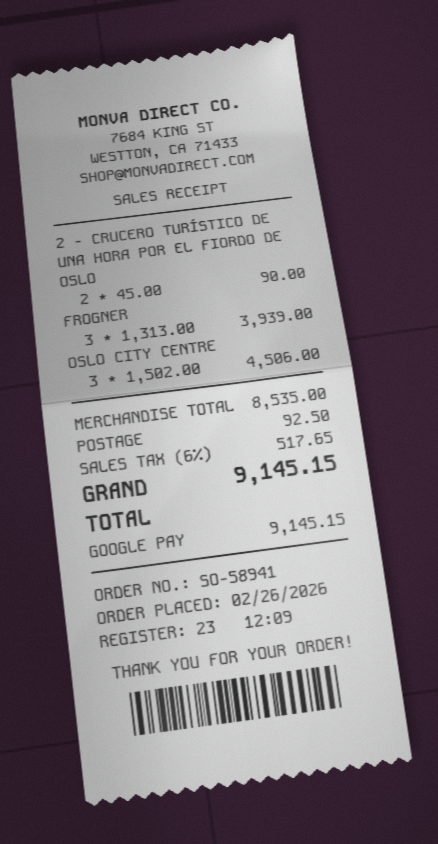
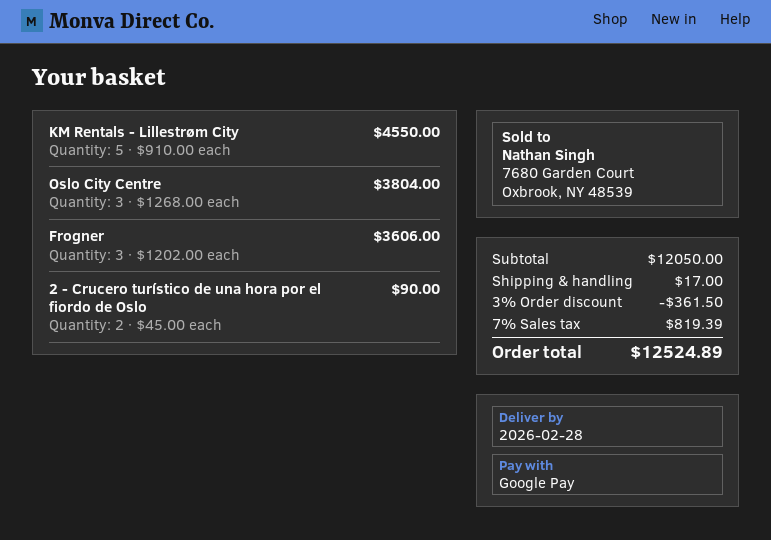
FROGNER: 3 x 1313.00 = 3939.00 -> 3 x 1202.00 = 3606.00
OSLO CITY CENTRE: 3 x 1502.00 = 4506.00 -> 3 x 1268.00 = 3804.00
KM Rentals - Lillestrøm City: none -> 5 x 910.00 = 4550.00
subtotal: 8535.00 -> 12050.00
discount: none -> 3% = 361.50
shipping: 92.50 -> 17.00
tax: 6% = 517.65 -> 7% = 819.39
total: 9145.15 -> 12524.89

